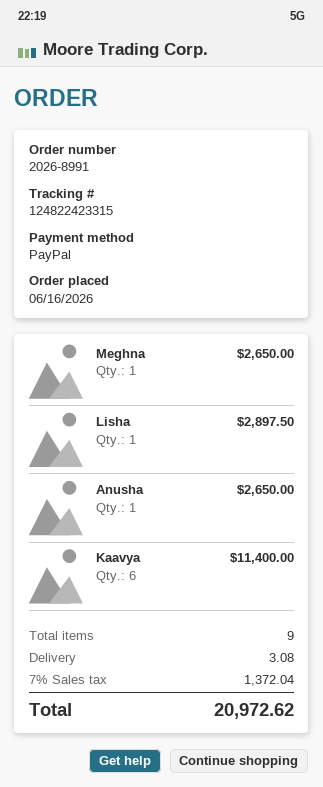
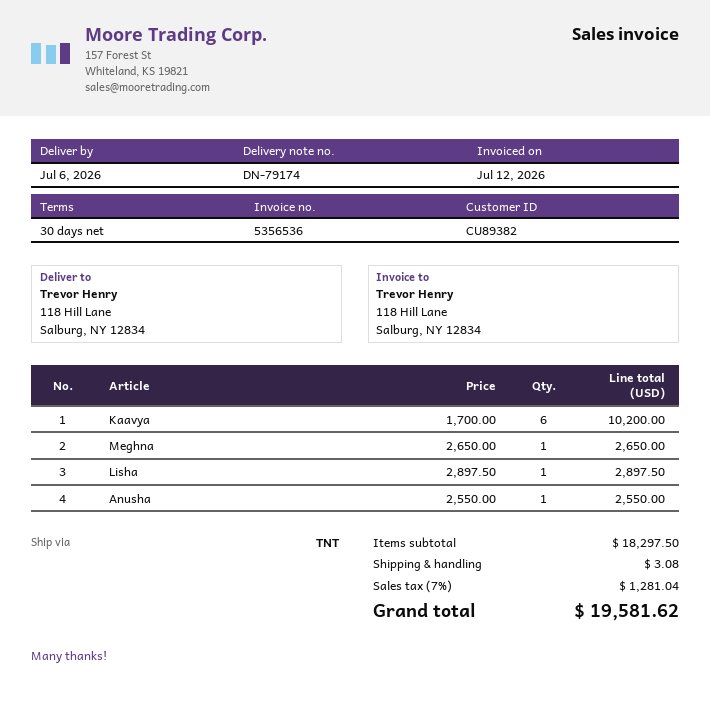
Anusha: 1 for 2650.00 -> 1 for 2550.00
Kaavya: 6 for 11400.00 -> 6 for 10200.00
tax: 7% = 1372.04 -> 7% = 1281.04
total: 20972.62 -> 19581.62

